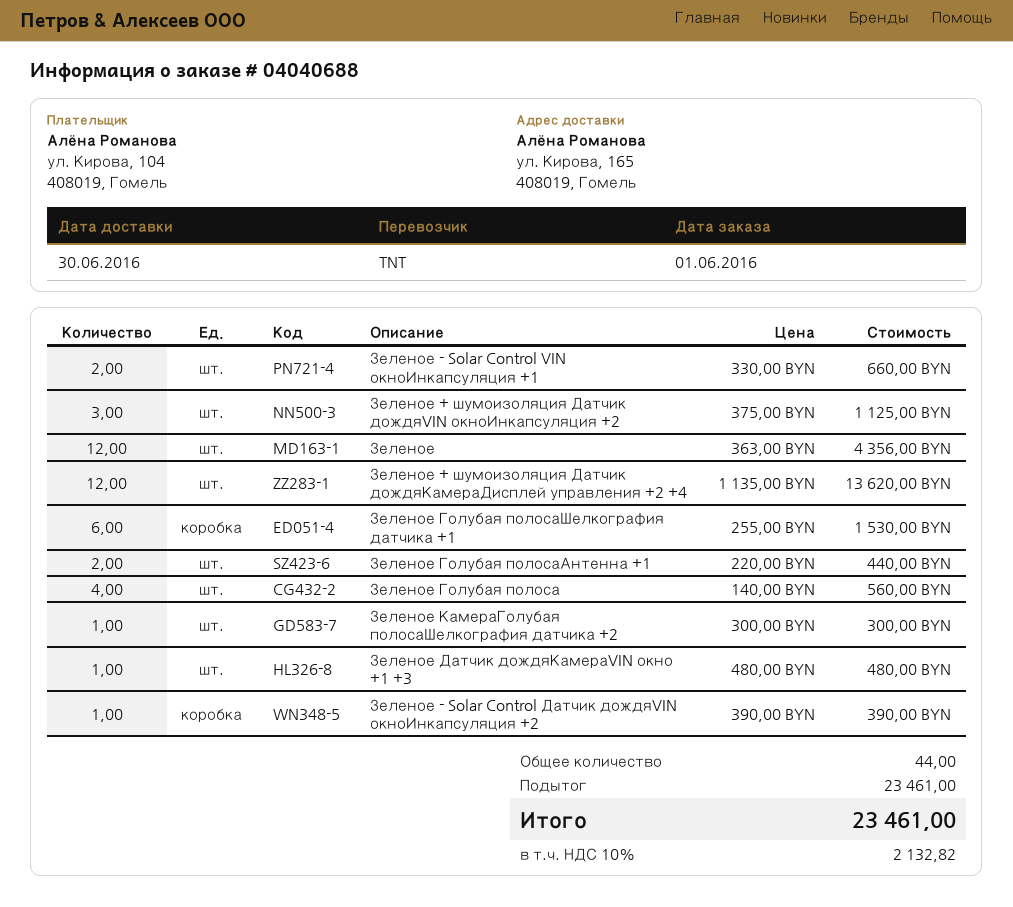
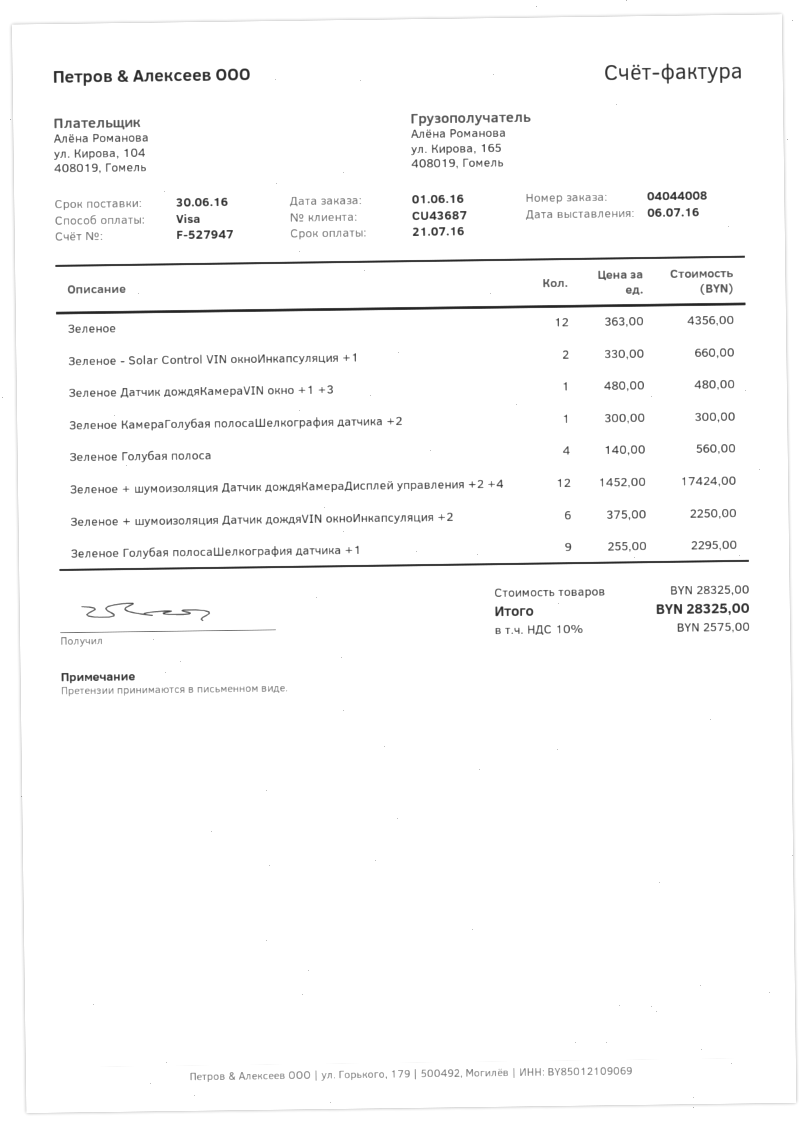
order number: 04040688 -> 04044008
Зеленое + шумоизоляция Датчик дождяVIN окноИнкапсуляция +2: 3 x 375.00 = 1125.00 -> 6 x 375.00 = 2250.00
Зеленое + шумоизоляция Датчик дождяКамераДисплей управления +2 +4: 12 x 1135.00 = 13620.00 -> 12 x 1452.00 = 17424.00
Зеленое Голубая полосаШелкография датчика +1: 6 x 255.00 = 1530.00 -> 9 x 255.00 = 2295.00
Зеленое Голубая полосаАнтенна +1: 2 x 220.00 = 440.00 -> none
Зеленое - Solar Control Датчик дождяVIN окноИнкапсуляция +2: 1 x 390.00 = 390.00 -> none
subtotal: 23461.00 -> 28325.00
tax: 10% = 2132.82 -> 10% = 2575.00
total: 23461.00 -> 28325.00

